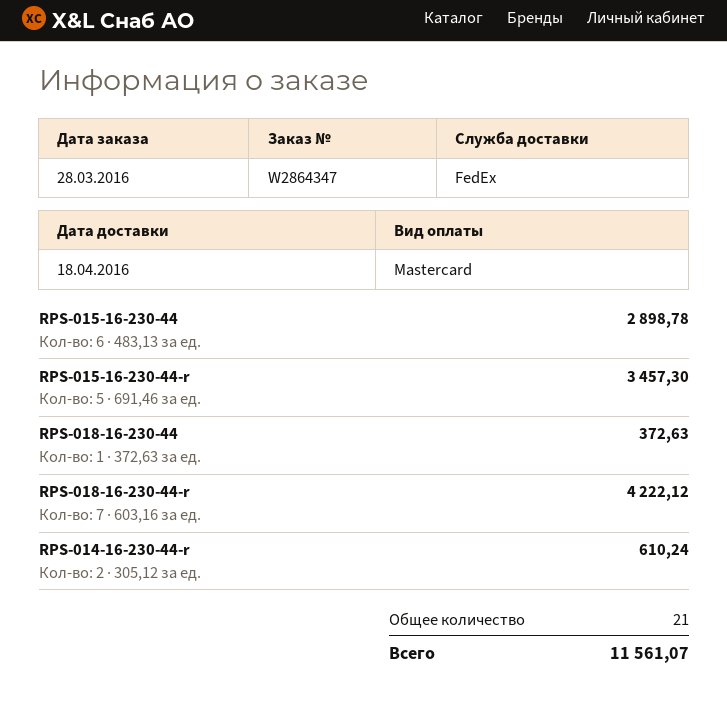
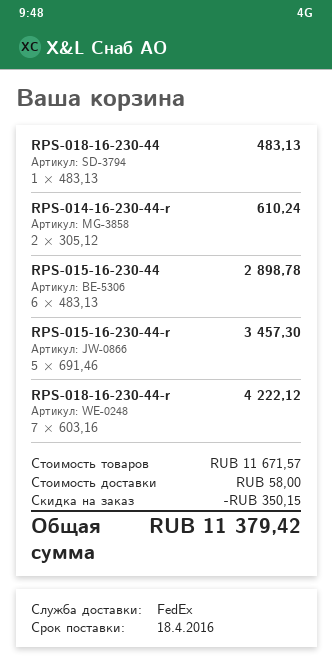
RPS-018-16-230-44: 1 x 372.63 = 372.63 -> 1 x 483.13 = 483.13
discount: none -> 350.15
shipping: none -> 58.00
total: 11561.07 -> 11379.42

